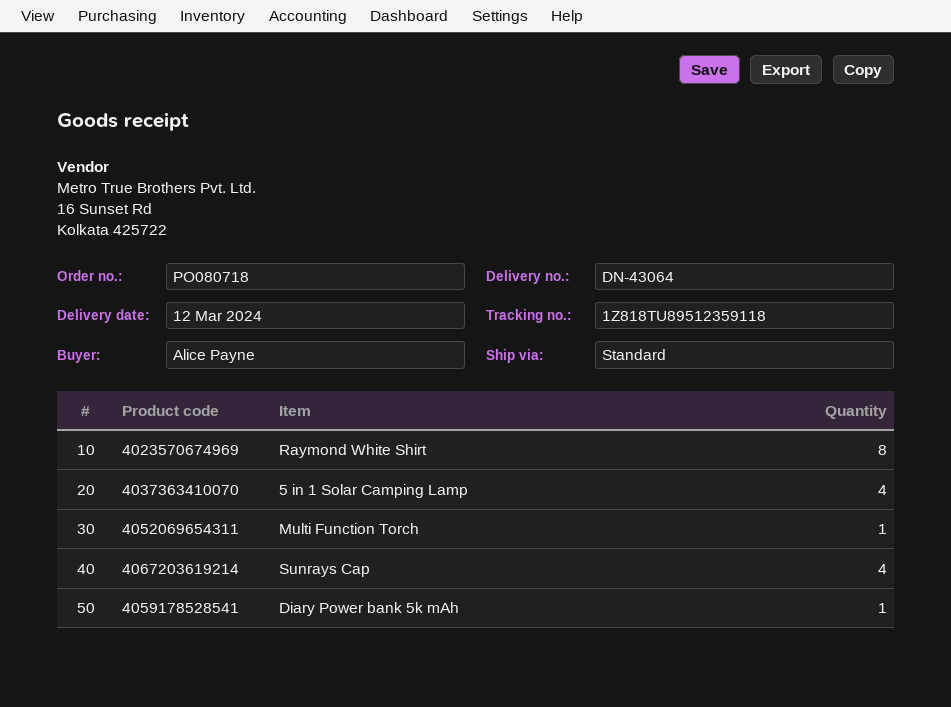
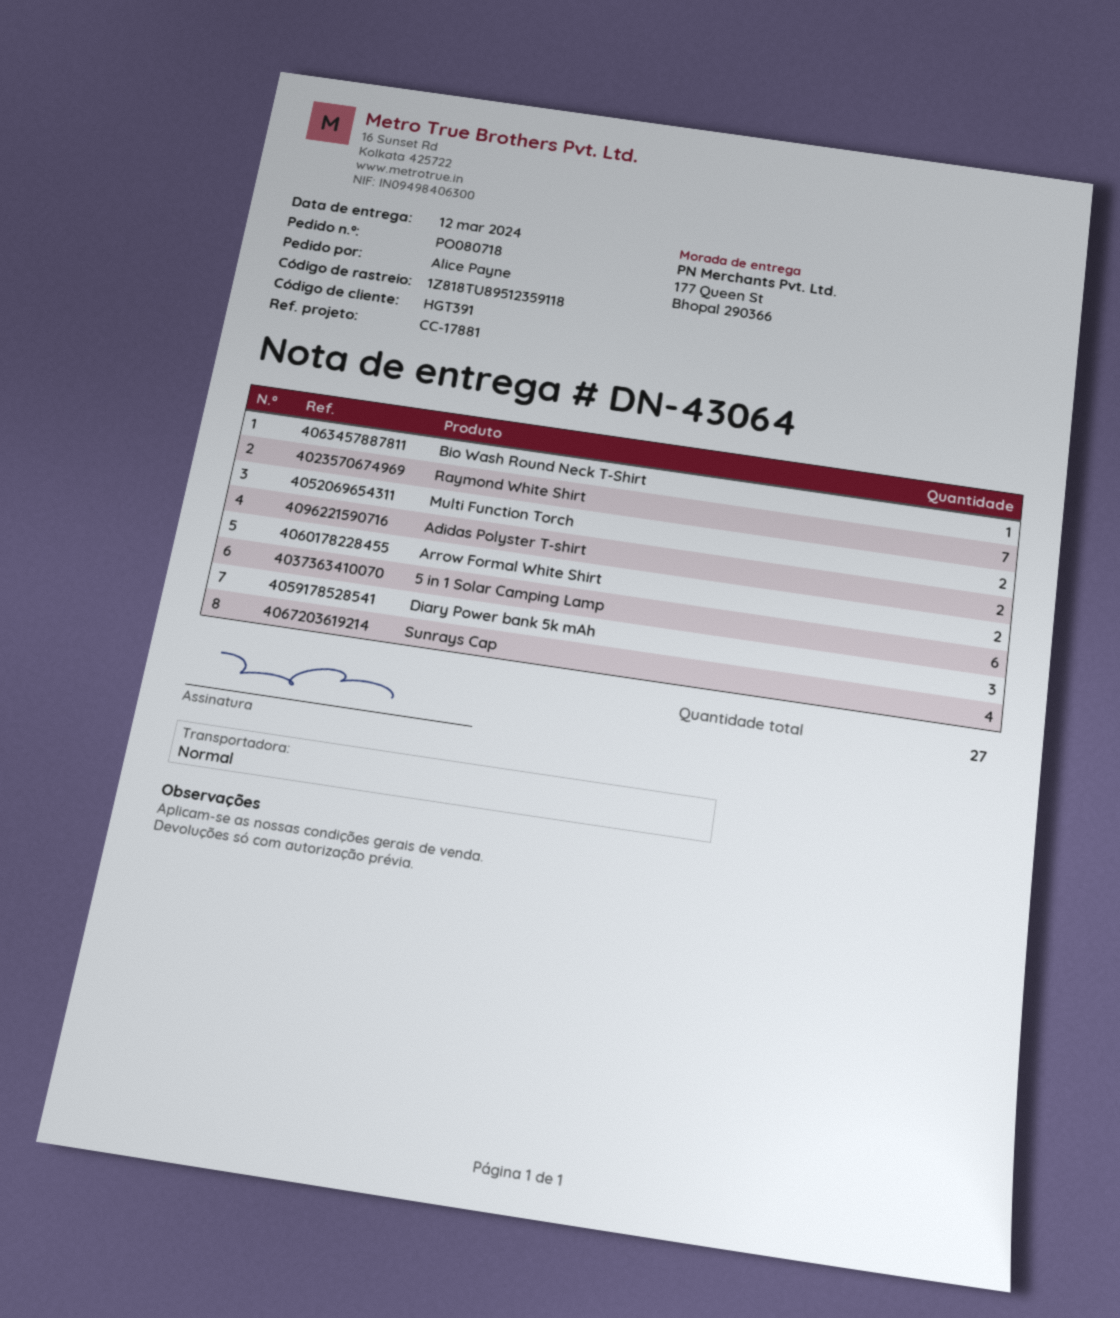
Raymond White Shirt: 8 -> 7
5 in 1 Solar Camping Lamp: 4 -> 6
Multi Function Torch: 1 -> 2
Diary Power bank 5k mAh: 1 -> 3
Bio Wash Round Neck T-Shirt: none -> 1
Adidas Polyster T-shirt: none -> 2
Arrow Formal White Shirt: none -> 2

